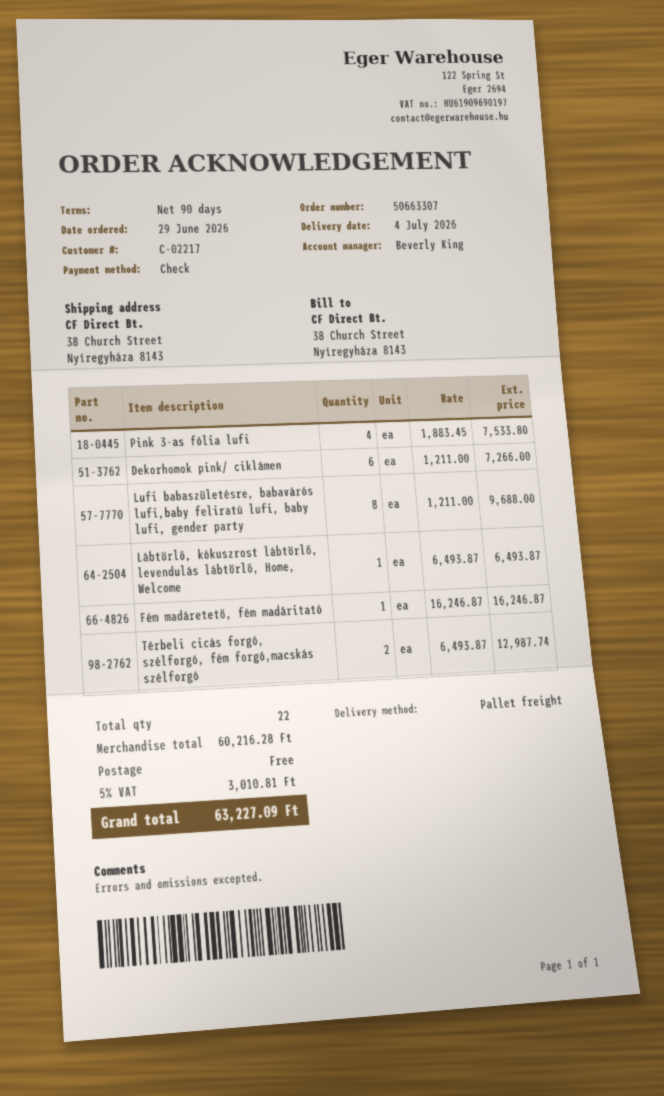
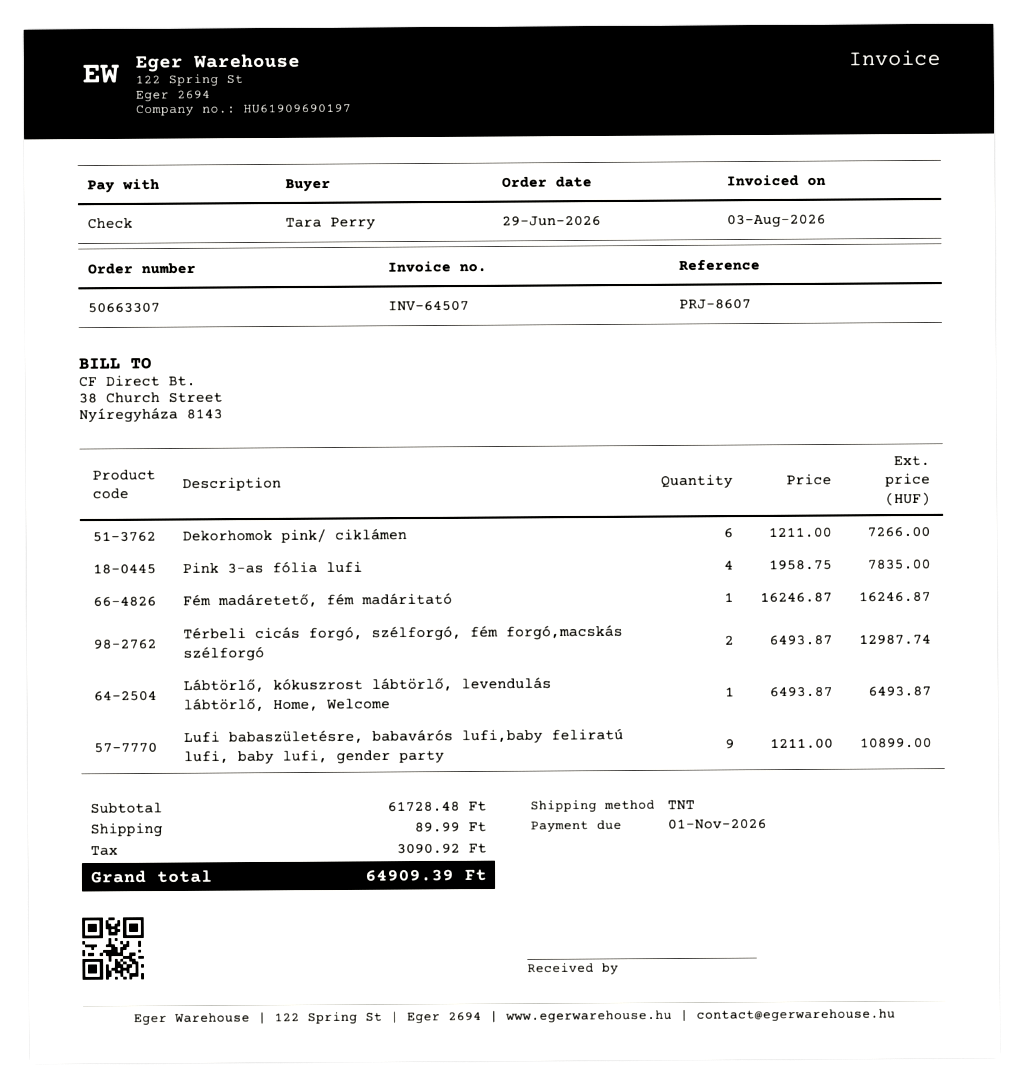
shipping method: pallet freight -> TNT
Pink 3-as fólia lufi: 4 x 1883.45 = 7533.80 -> 4 x 1958.75 = 7835.00
Lufi babaszületésre, babavárós lufi,baby feliratú lufi, baby lufi, gender party: 8 x 1211.00 = 9688.00 -> 9 x 1211.00 = 10899.00
subtotal: 60216.28 -> 61728.48
shipping: 0.00 -> 89.99
tax: 3010.81 -> 3090.92
total: 63227.09 -> 64909.39

